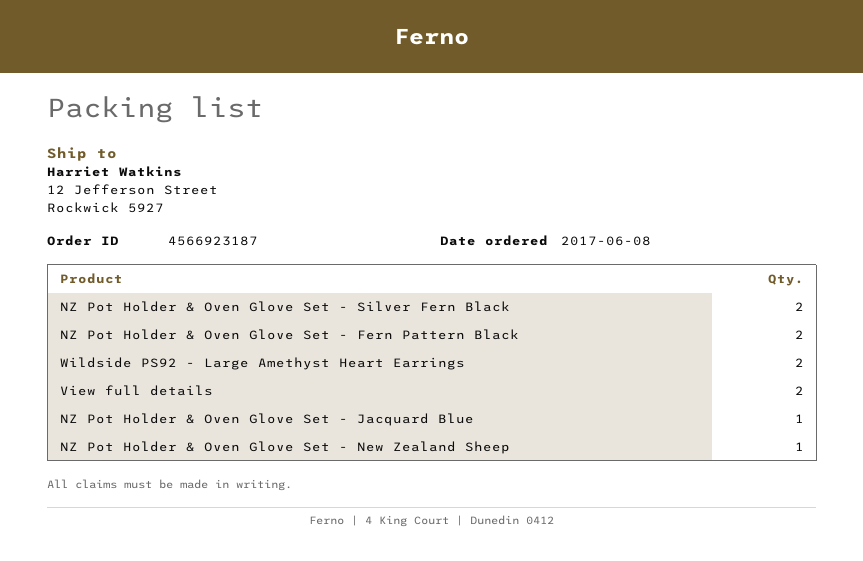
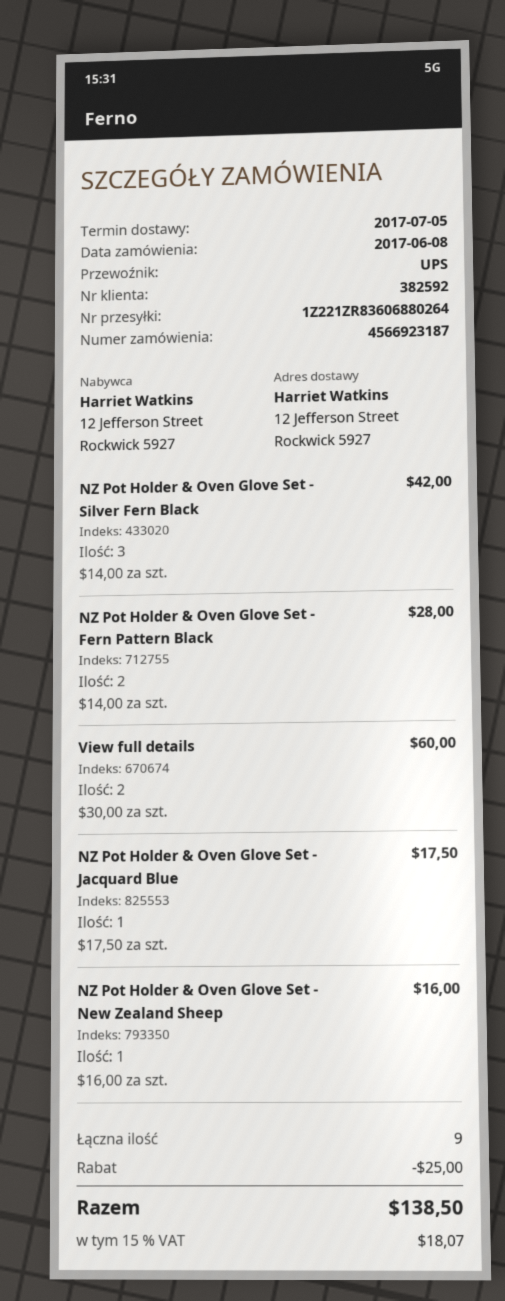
NZ Pot Holder & Oven Glove Set - Silver Fern Black: 2 -> 3
Wildside PS92 - Large Amethyst Heart Earrings: 2 -> none

